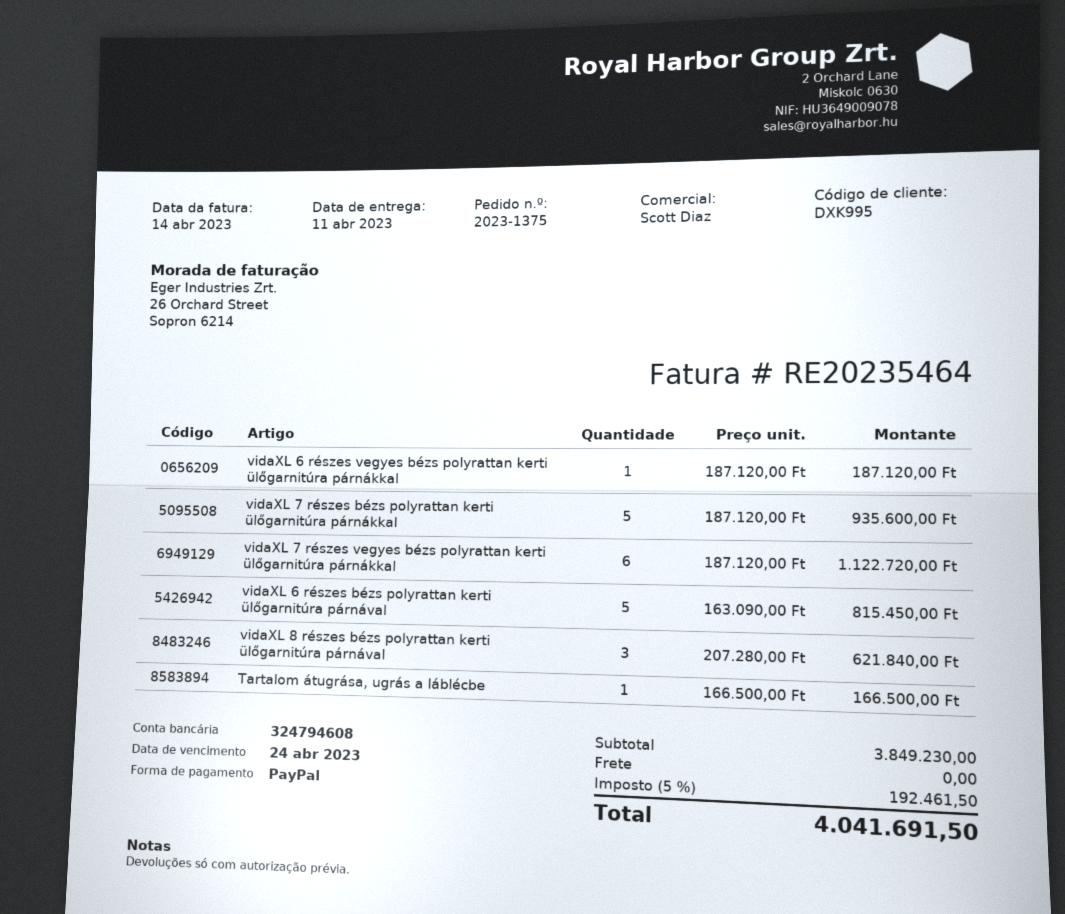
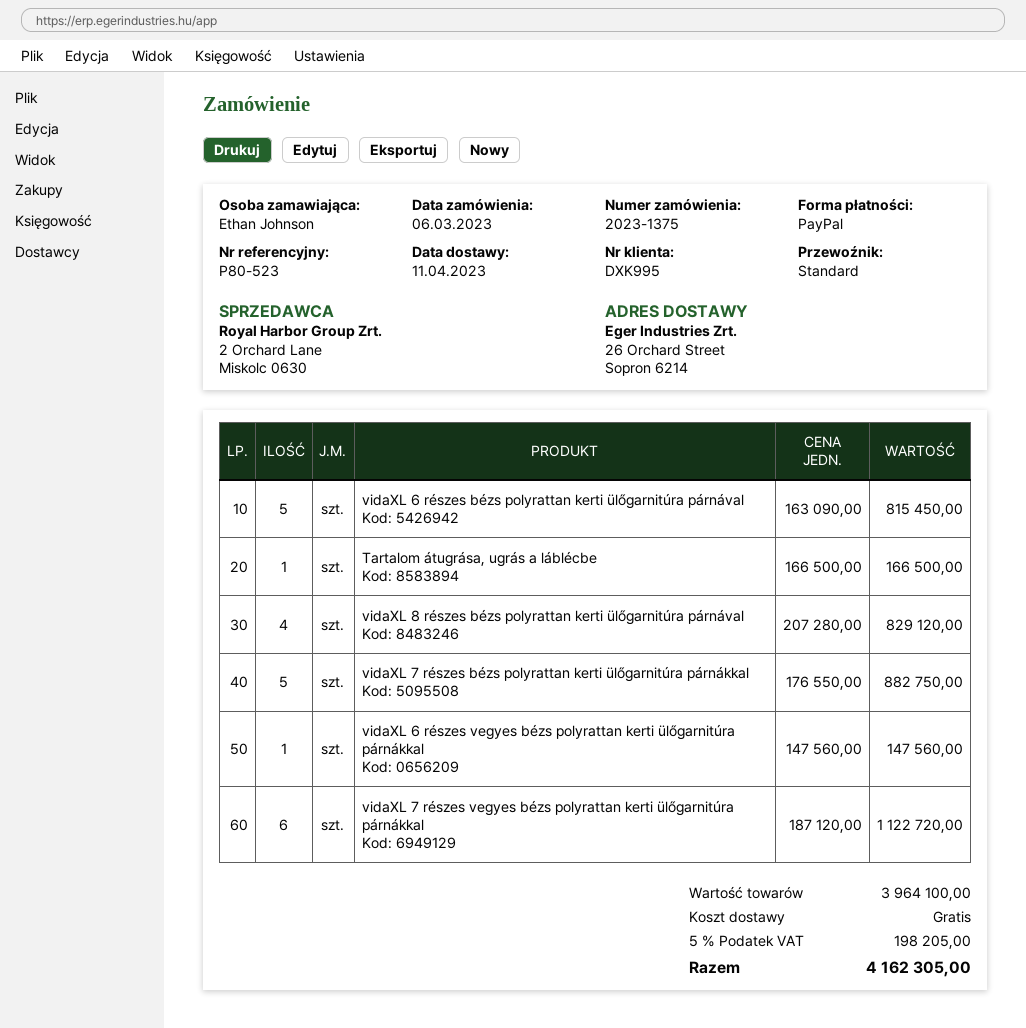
vidaXL 6 részes vegyes bézs polyrattan kerti ülőgarnitúra párnákkal: 1 x 187120.00 = 187120.00 -> 1 x 147560.00 = 147560.00
vidaXL 7 részes bézs polyrattan kerti ülőgarnitúra párnákkal: 5 x 187120.00 = 935600.00 -> 5 x 176550.00 = 882750.00
vidaXL 8 részes bézs polyrattan kerti ülőgarnitúra párnával: 3 x 207280.00 = 621840.00 -> 4 x 207280.00 = 829120.00
subtotal: 3849230.00 -> 3964100.00
tax: 5% = 192461.50 -> 5% = 198205.00
total: 4041691.50 -> 4162305.00

